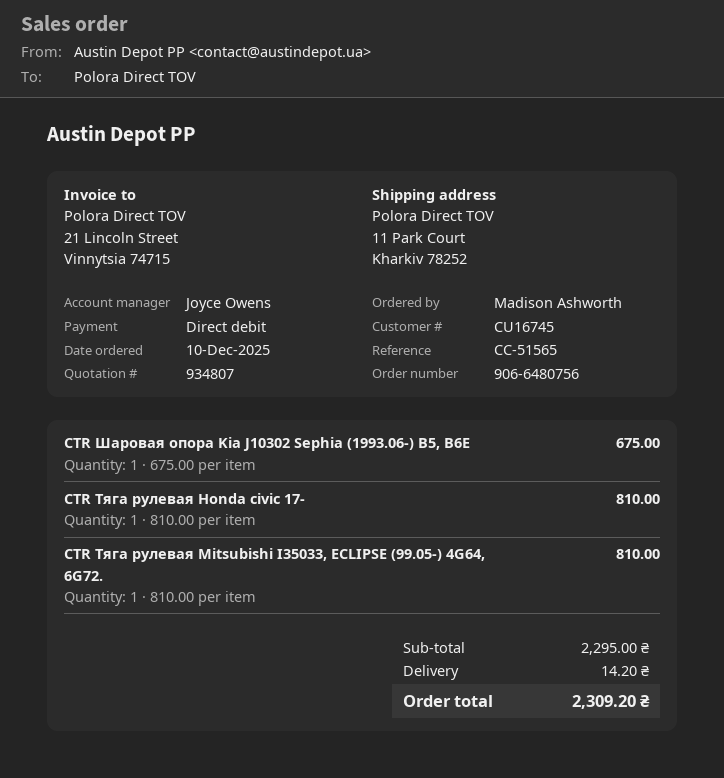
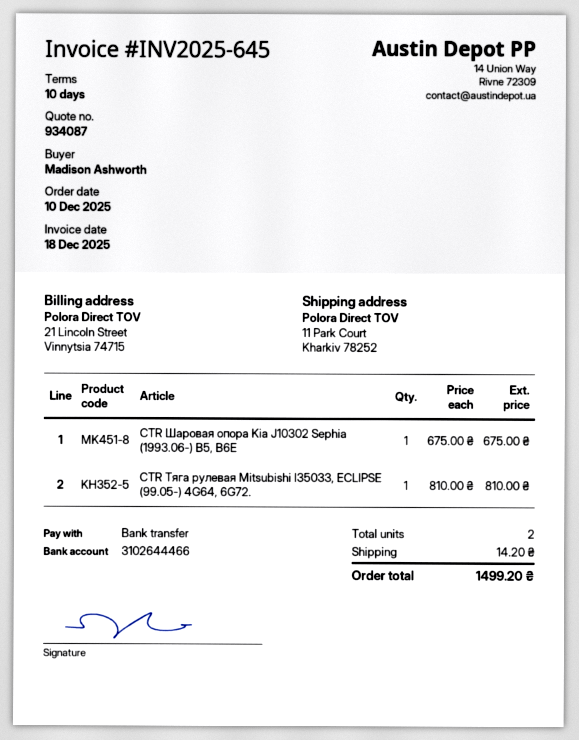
quote number: 934807 -> 934087
payment method: direct debit -> bank transfer
CTR Тяга рулевая Honda civic 17-: 1 x 810.00 = 810.00 -> none
total: 2309.20 -> 1499.20

